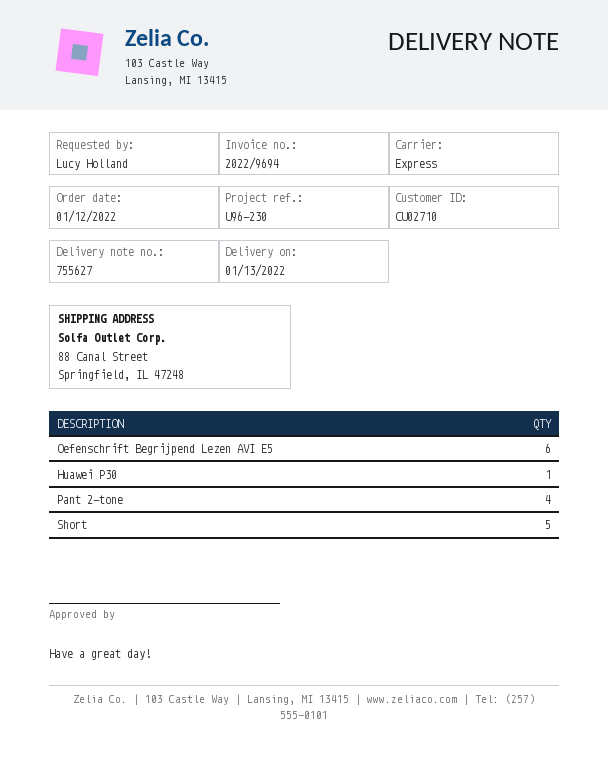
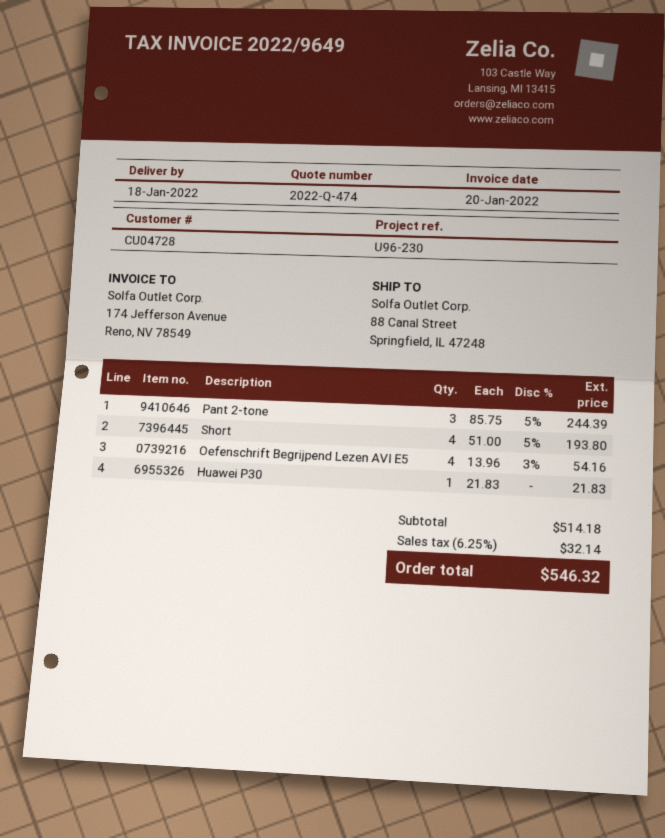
delivery date: 2022-01-13 -> 2022-01-18
invoice number: 2022/9694 -> 2022/9649
customer number: CU02710 -> CU04728
Oefenschrift Begrijpend Lezen AVI E5: 6 -> 4
Pant 2-tone: 4 -> 3
Short: 5 -> 4

